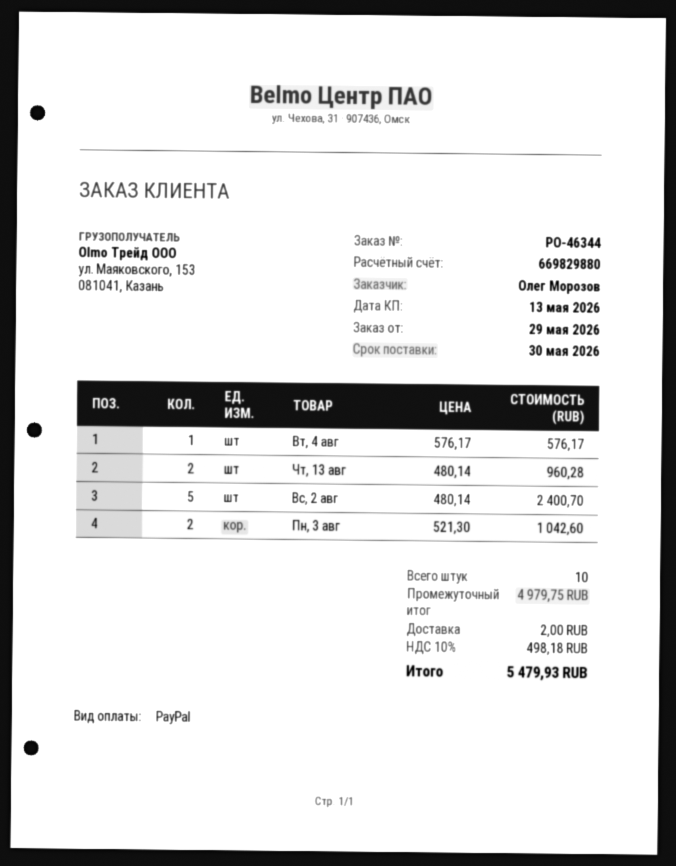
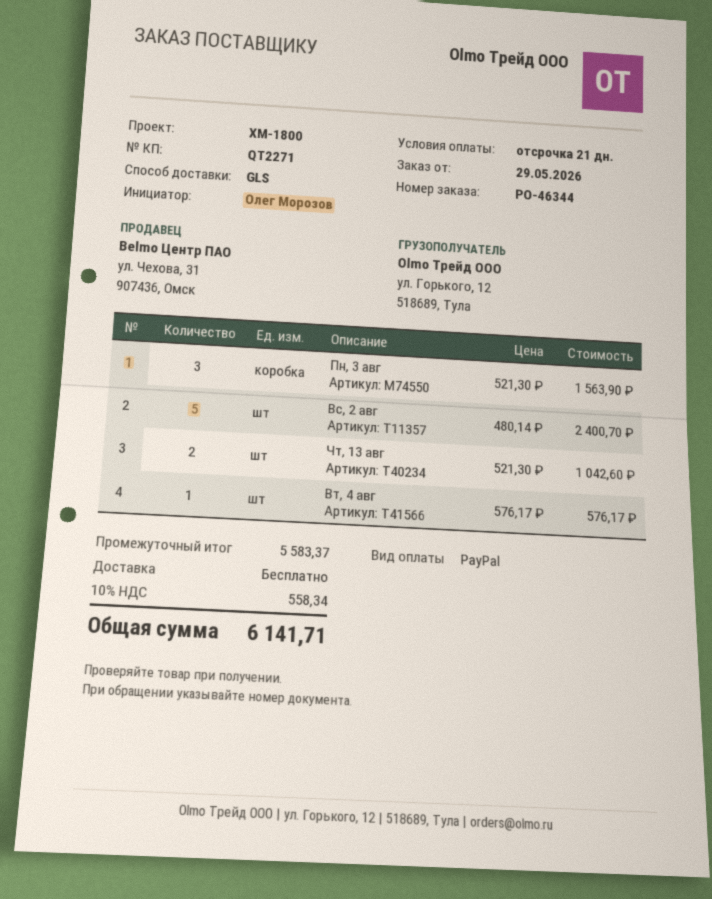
ship to: ул. Маяковского, 153, 081041, Казань -> ул. Горького, 12, 518689, Тула
Чт, 13 авг: 2 x 480.14 = 960.28 -> 2 x 521.30 = 1042.60
Пн, 3 авг: 2 x 521.30 = 1042.60 -> 3 x 521.30 = 1563.90
subtotal: 4979.75 -> 5583.37
shipping: 2.00 -> 0.00
tax: 10% = 498.18 -> 10% = 558.34
total: 5479.93 -> 6141.71

